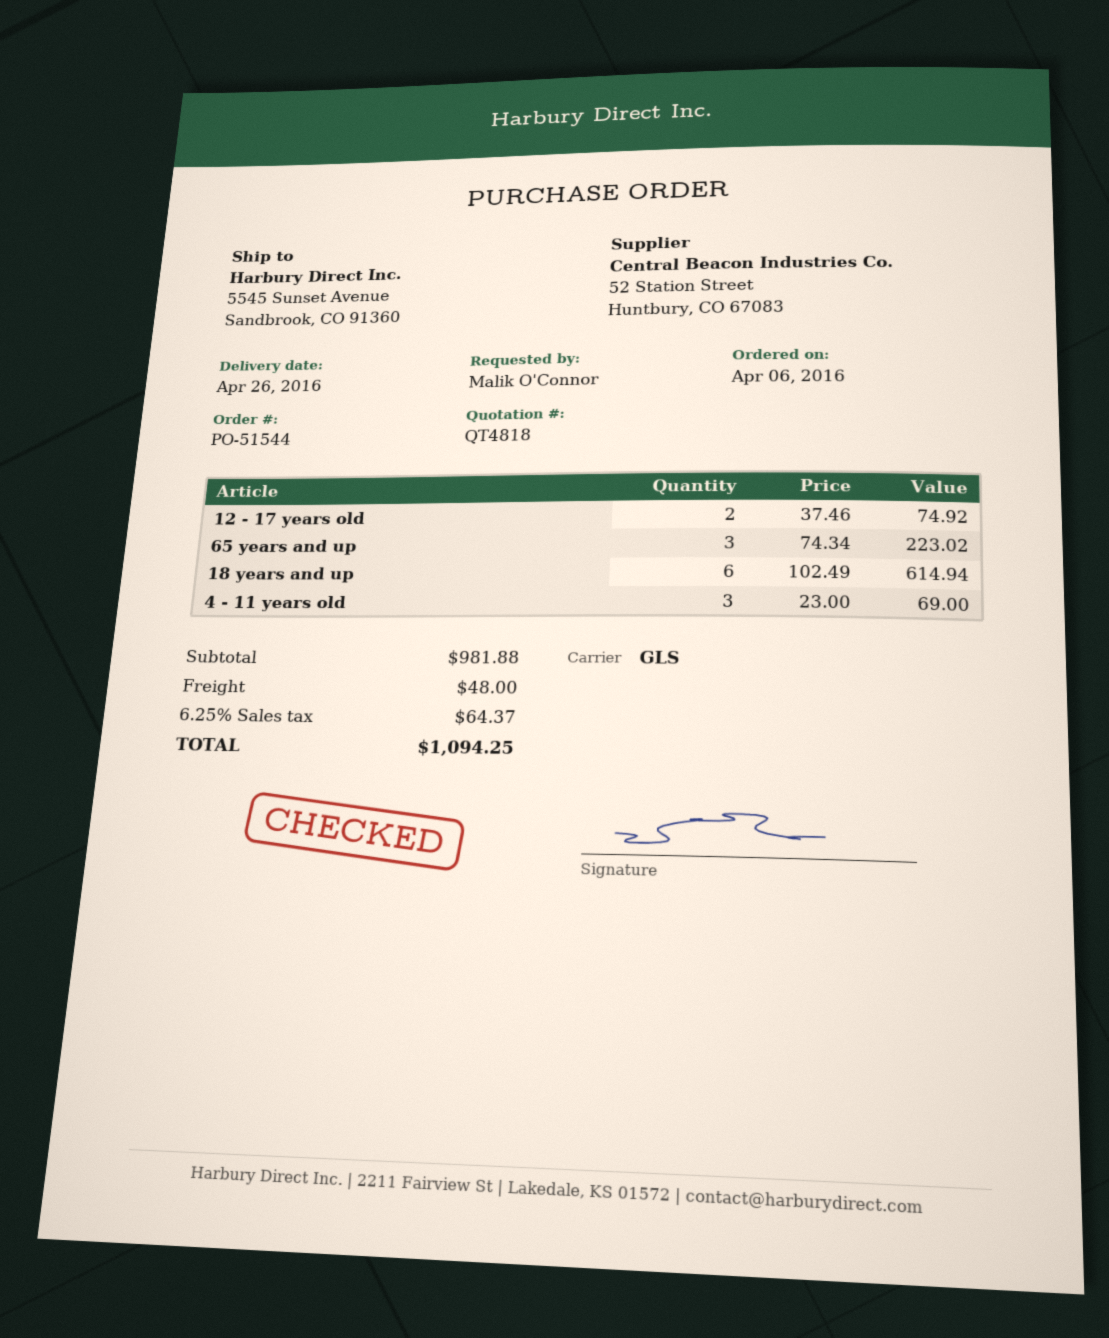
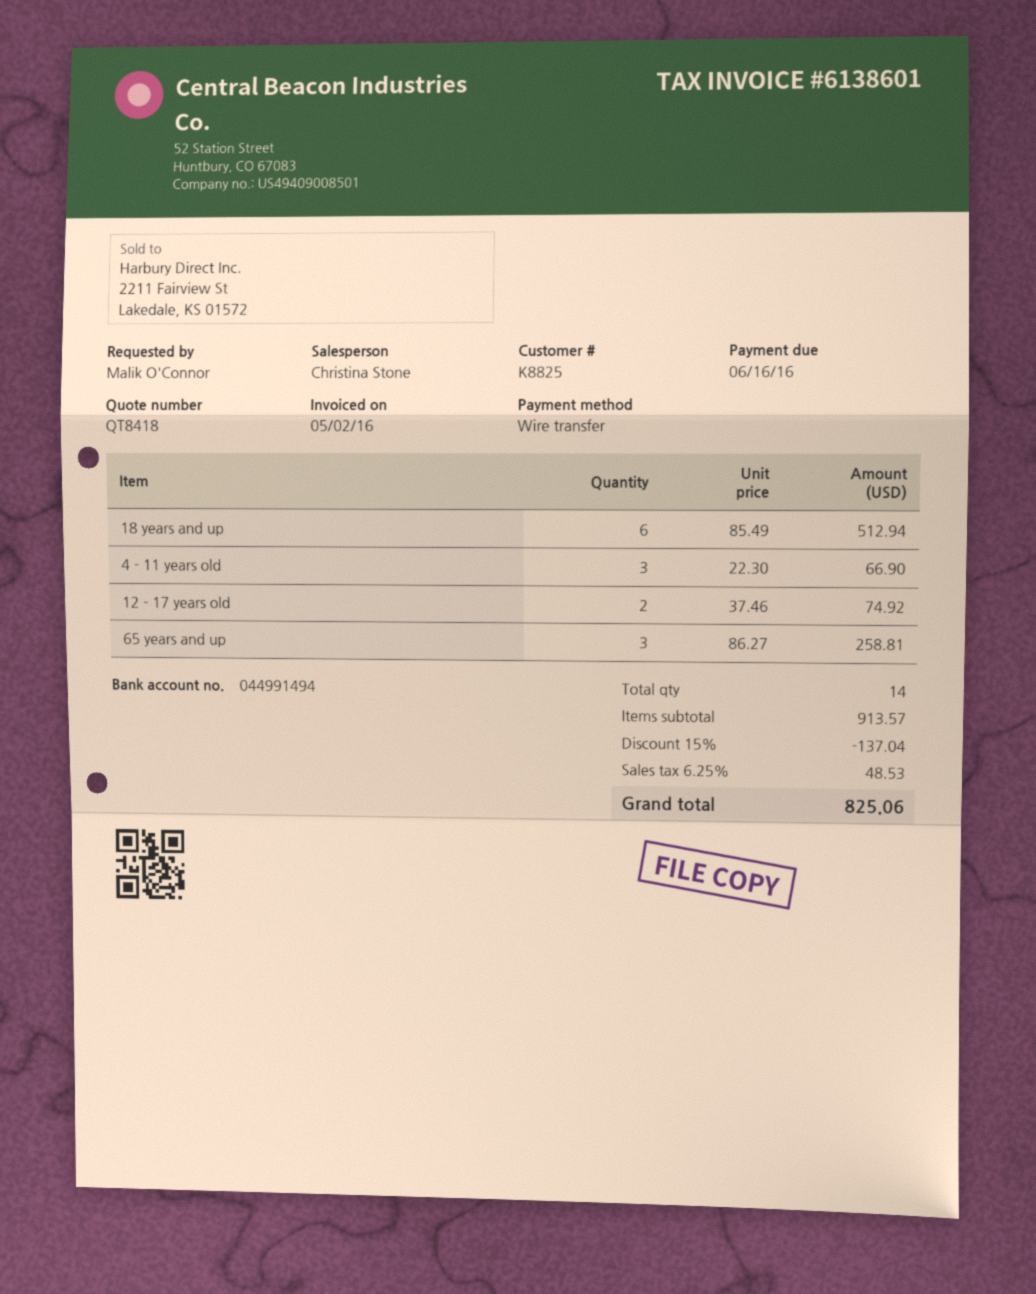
quote number: QT4818 -> QT8418
65 years and up: 3 x 74.34 = 223.02 -> 3 x 86.27 = 258.81
18 years and up: 6 x 102.49 = 614.94 -> 6 x 85.49 = 512.94
4 - 11 years old: 3 x 23.00 = 69.00 -> 3 x 22.30 = 66.90
subtotal: 981.88 -> 913.57
discount: none -> 15% = 137.04
shipping: 48.00 -> none
tax: 6.25% = 64.37 -> 6.25% = 48.53
total: 1094.25 -> 825.06

